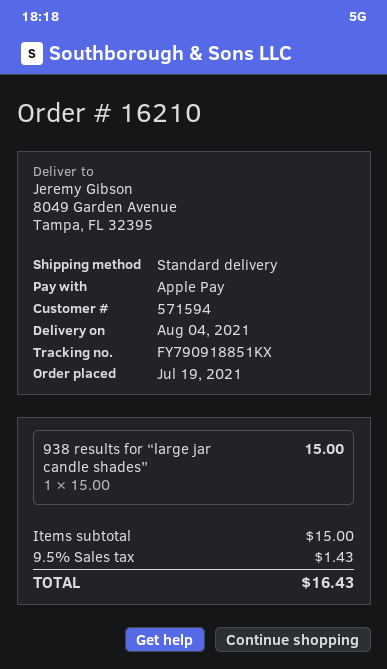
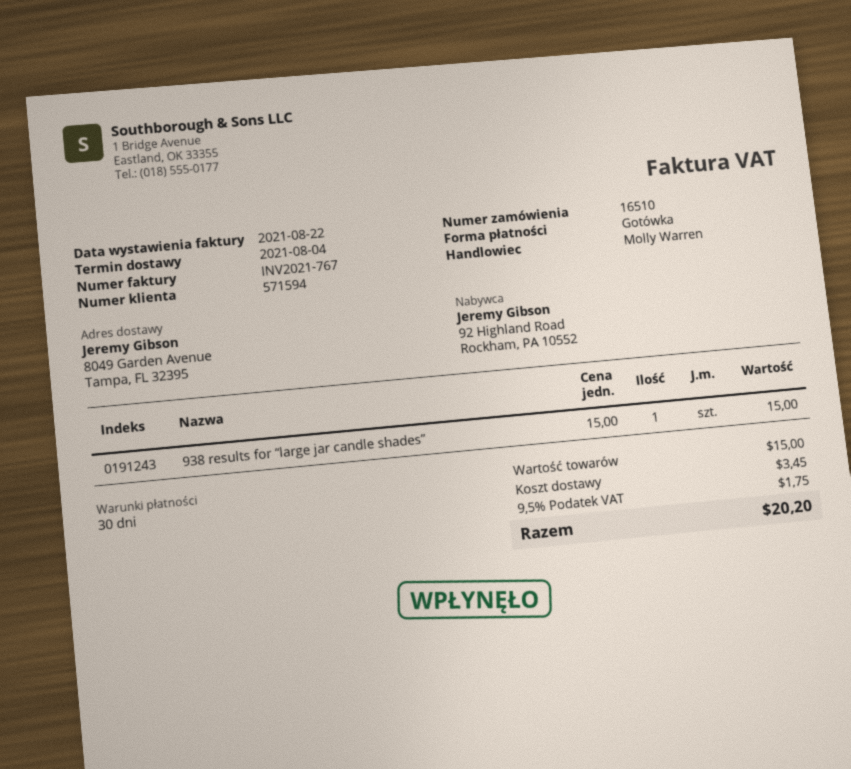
order number: 16210 -> 16510
payment method: Apple Pay -> cash
shipping: none -> 3.45
tax: 9.5% = 1.43 -> 9.5% = 1.75
total: 16.43 -> 20.20

